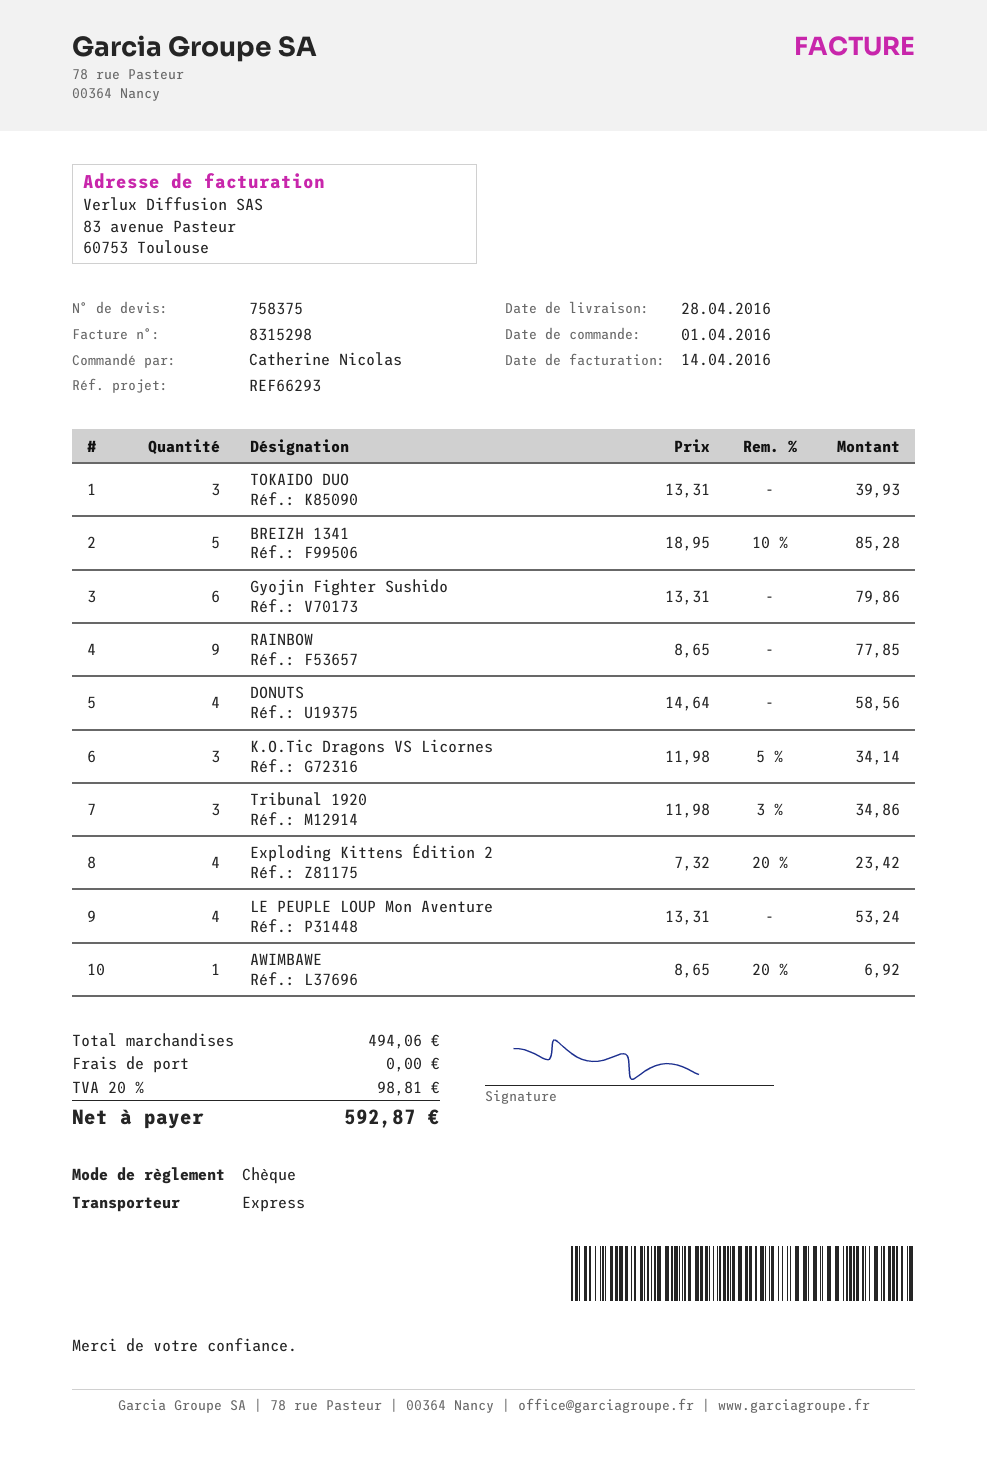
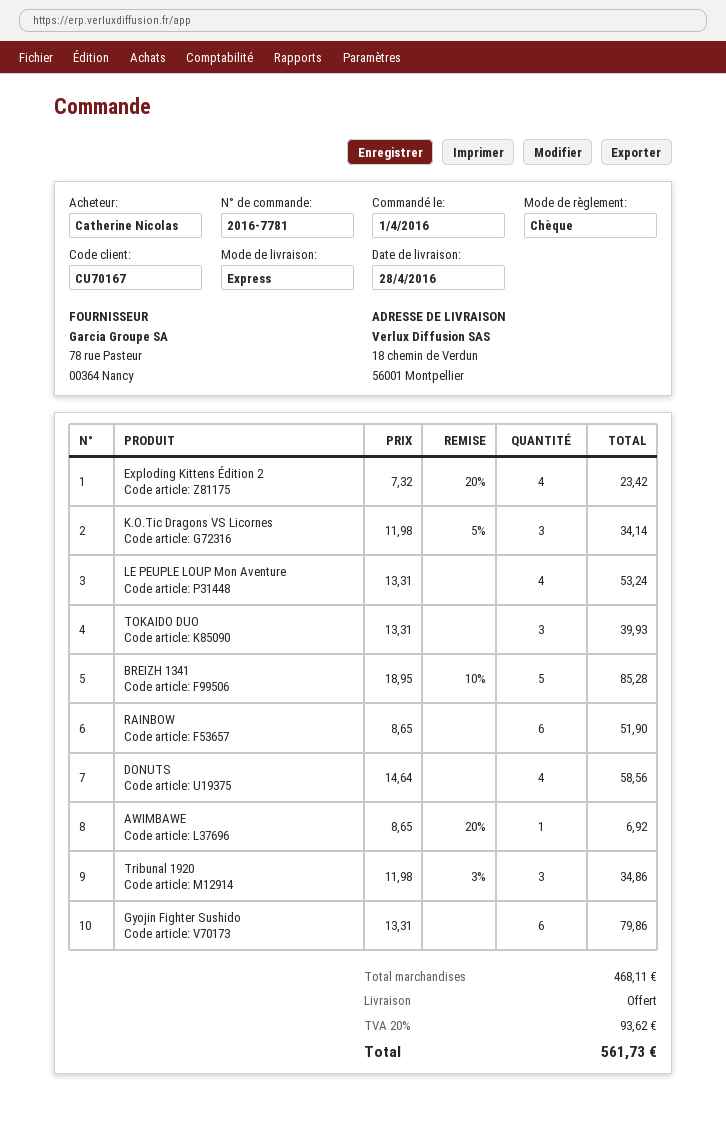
RAINBOW: 9 x 8.65 = 77.85 -> 6 x 8.65 = 51.90
subtotal: 494.06 -> 468.11
tax: 20% = 98.81 -> 20% = 93.62
total: 592.87 -> 561.73

